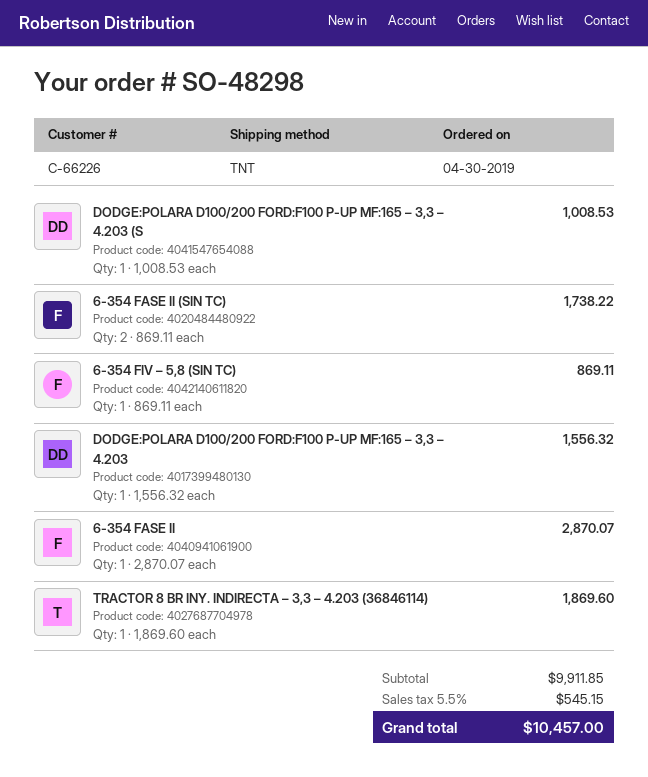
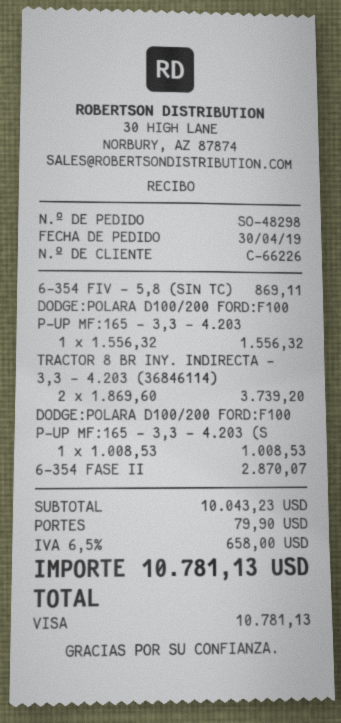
6-354 FASE II (SIN TC): 2 x 869.11 = 1738.22 -> none
TRACTOR 8 BR INY. INDIRECTA – 3,3 – 4.203 (36846114): 1 x 1869.60 = 1869.60 -> 2 x 1869.60 = 3739.20
subtotal: 9911.85 -> 10043.23
shipping: none -> 79.90
tax: 5.5% = 545.15 -> 6.5% = 658.00
total: 10457.00 -> 10781.13

